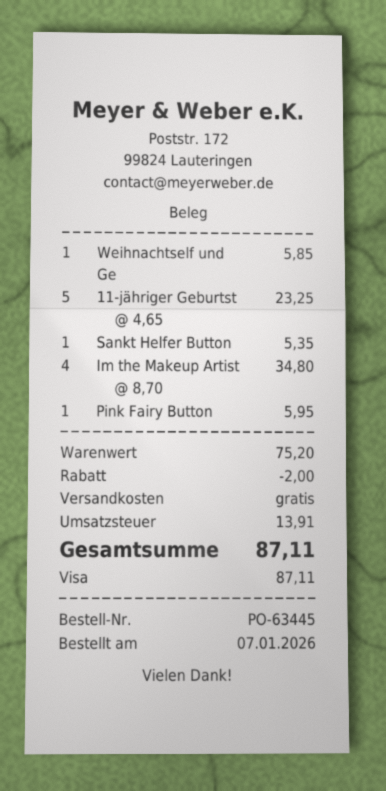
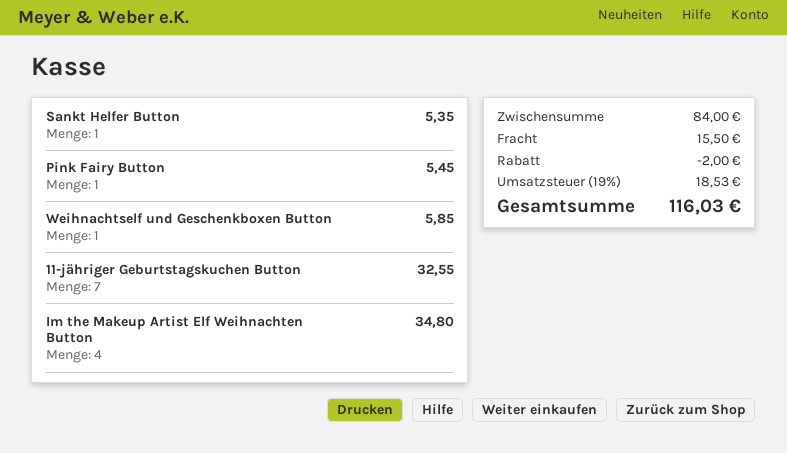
11-jähriger Geburtst: 5 for 23.25 -> 7 for 32.55
Pink Fairy Button: 1 for 5.95 -> 1 for 5.45
subtotal: 75.20 -> 84.00
shipping: 0.00 -> 15.50
tax: 13.91 -> 18.53
total: 87.11 -> 116.03

